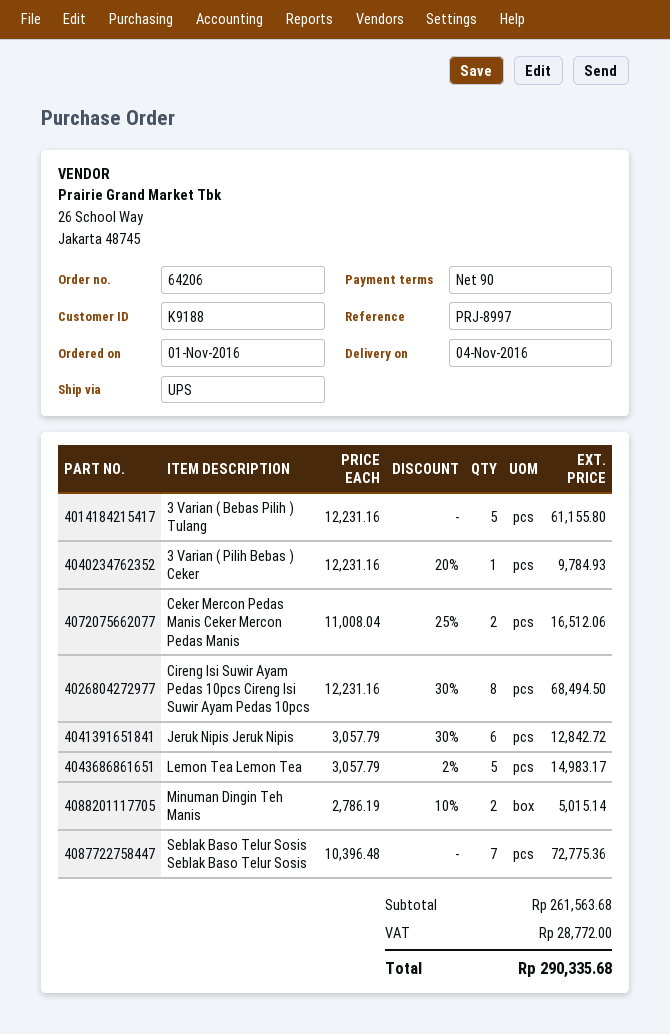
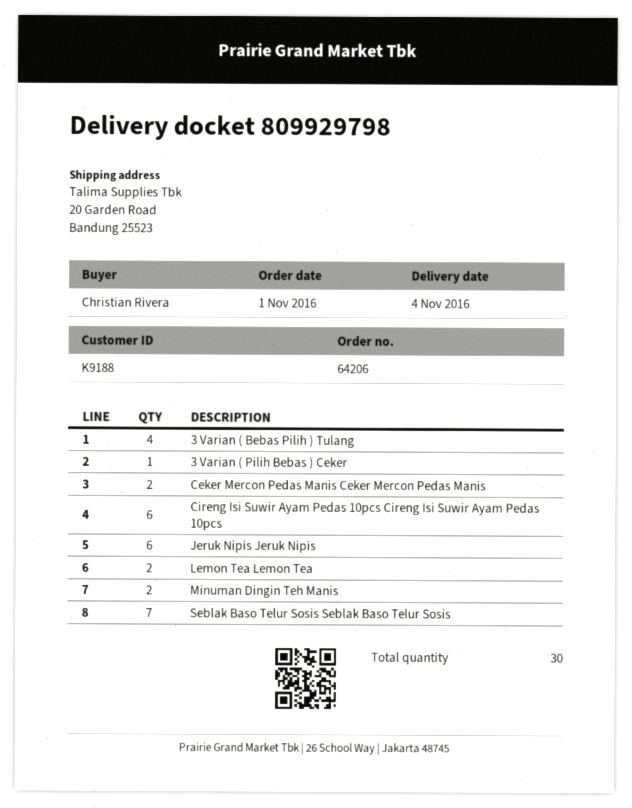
3 Varian ( Bebas Pilih ) Tulang: 5 -> 4
Cireng Isi Suwir Ayam Pedas 10pcs Cireng Isi Suwir Ayam Pedas 10pcs: 8 -> 6
Lemon Tea Lemon Tea: 5 -> 2

